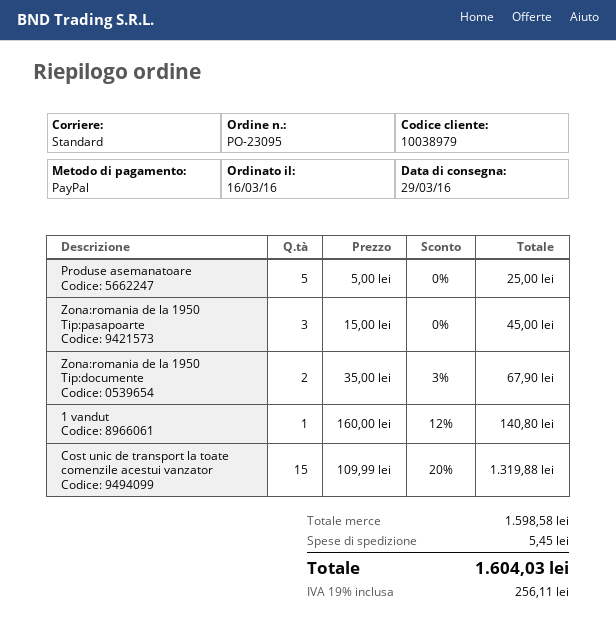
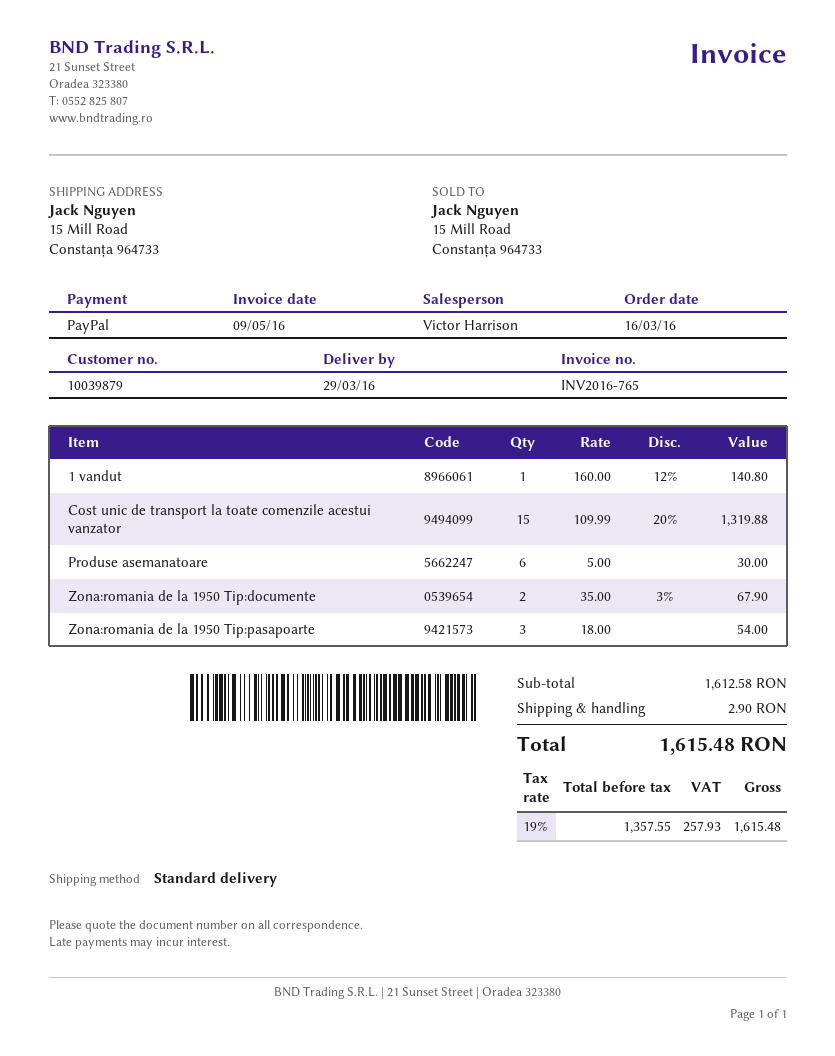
customer number: 10038979 -> 10039879
Produse asemanatoare: 5 x 5.00 = 25.00 -> 6 x 5.00 = 30.00
Zona:romania de la 1950 Tip:pasapoarte: 3 x 15.00 = 45.00 -> 3 x 18.00 = 54.00
subtotal: 1598.58 -> 1612.58
shipping: 5.45 -> 2.90
tax: 19% = 256.11 -> 19% = 257.93
total: 1604.03 -> 1615.48

